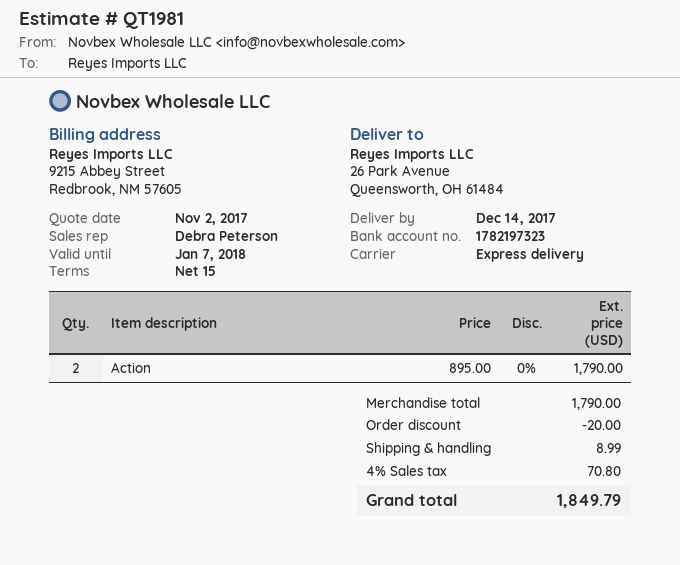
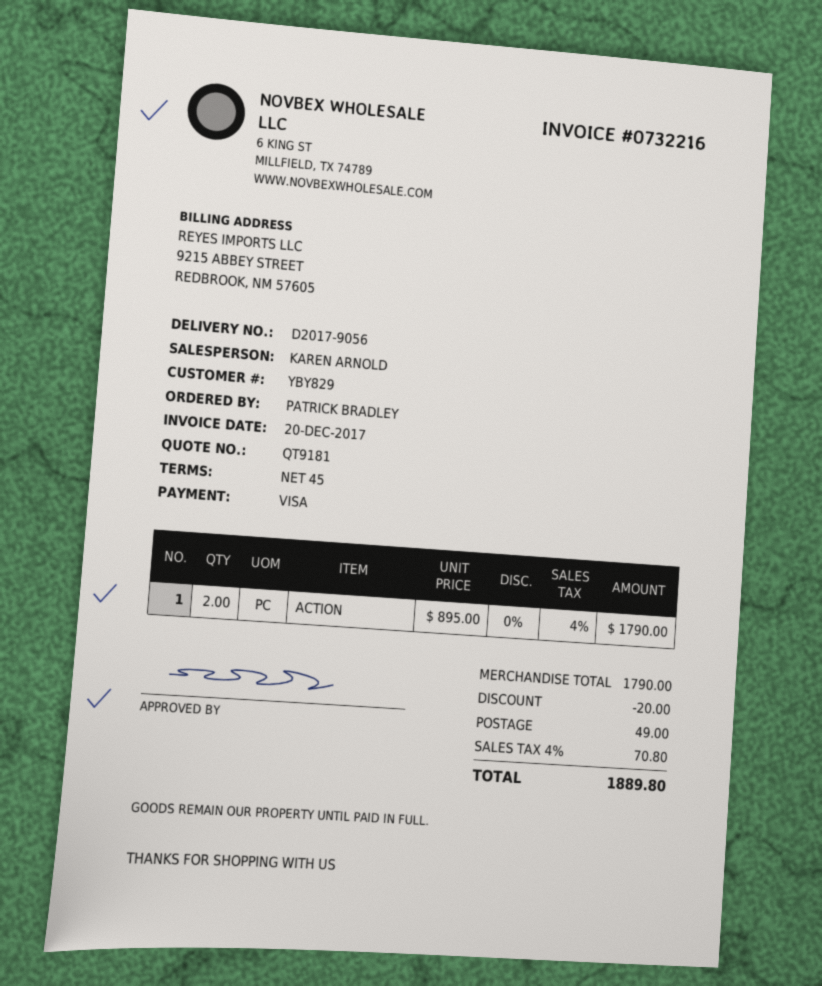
quote number: QT1981 -> QT9181
payment terms: 15 days -> 45 days
sales rep: Debra Peterson -> KAREN ARNOLD
shipping: 8.99 -> 49.00
total: 1849.79 -> 1889.80

